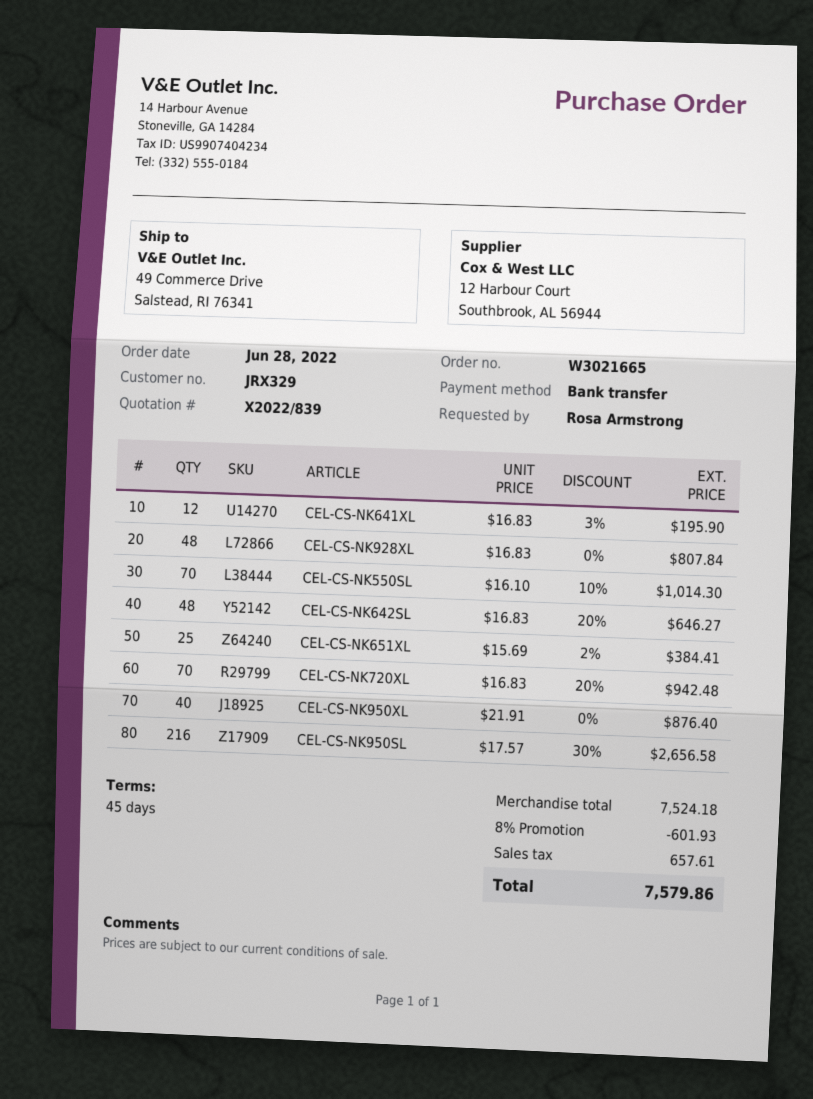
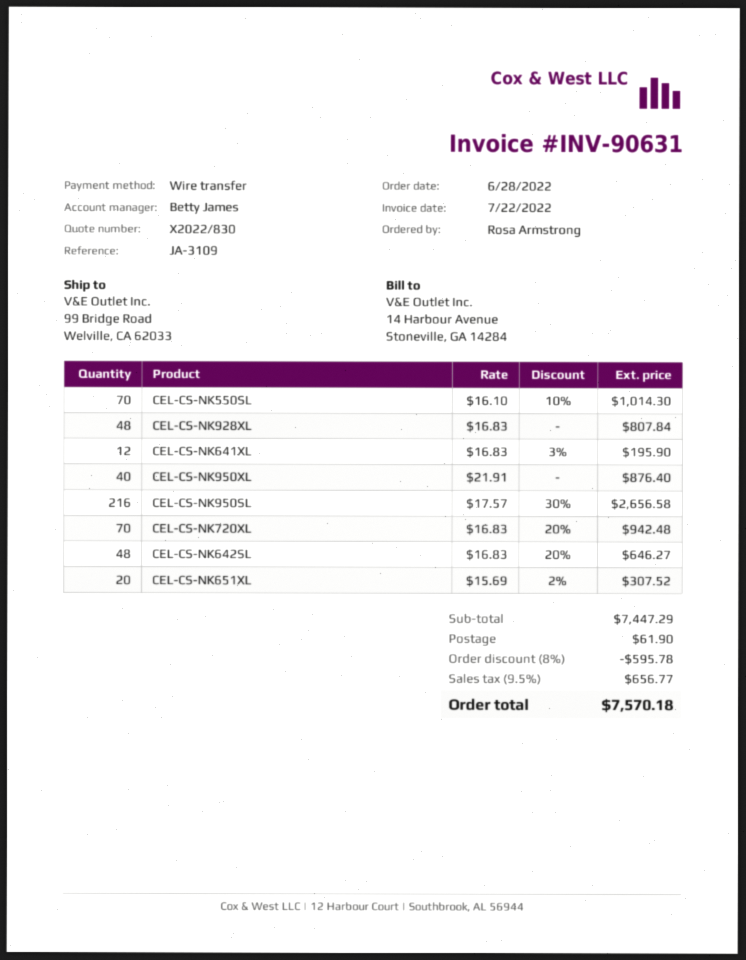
quote number: X2022/839 -> X2022/830
ship to: 49 Commerce Drive, Salstead, RI 76341 -> 99 Bridge Road, Welville, CA 62033
CEL-CS-NK651XL: 25 x 15.69 - 2% = 384.41 -> 20 x 15.69 - 2% = 307.52
subtotal: 7524.18 -> 7447.29
discount: 8% = 601.93 -> 8% = 595.78
shipping: none -> 61.90
tax: 657.61 -> 656.77
total: 7579.86 -> 7570.18

